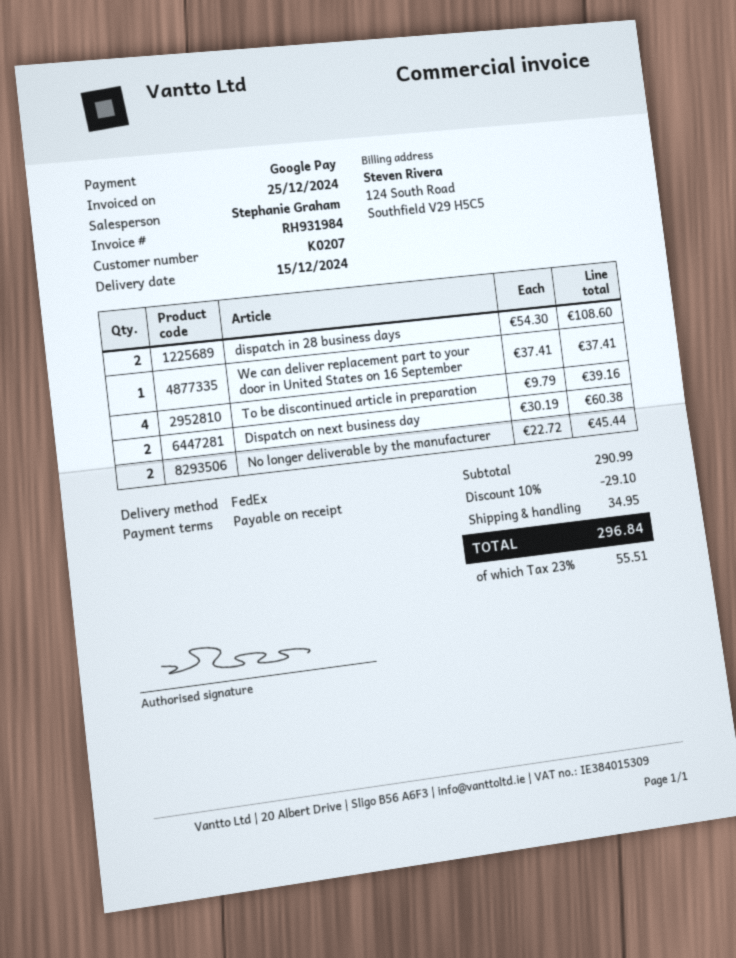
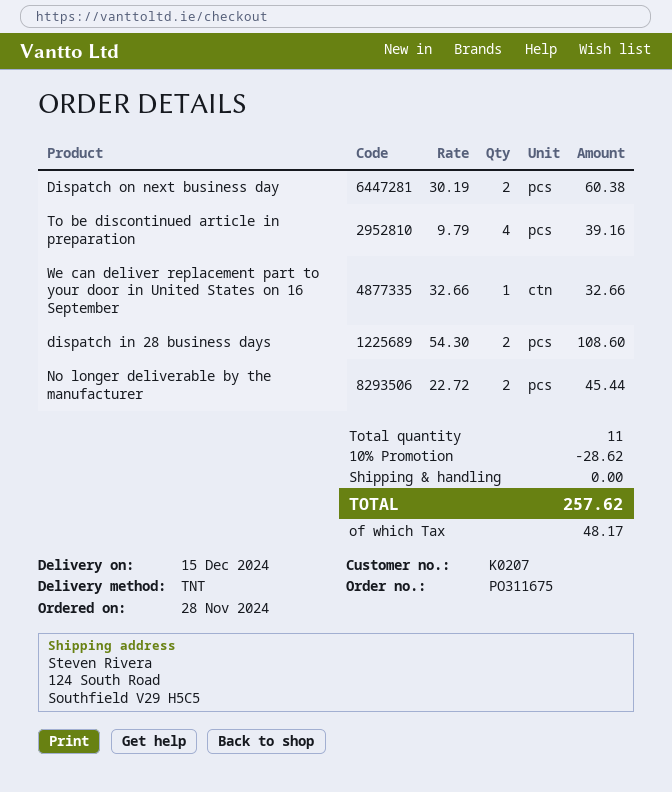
shipping method: FedEx -> TNT
We can deliver replacement part to your door in United States on 16 September: 1 x 37.41 = 37.41 -> 1 x 32.66 = 32.66
discount: 10% = 29.10 -> 10% = 28.62
shipping: 34.95 -> 0.00
tax: 55.51 -> 48.17
total: 296.84 -> 257.62

